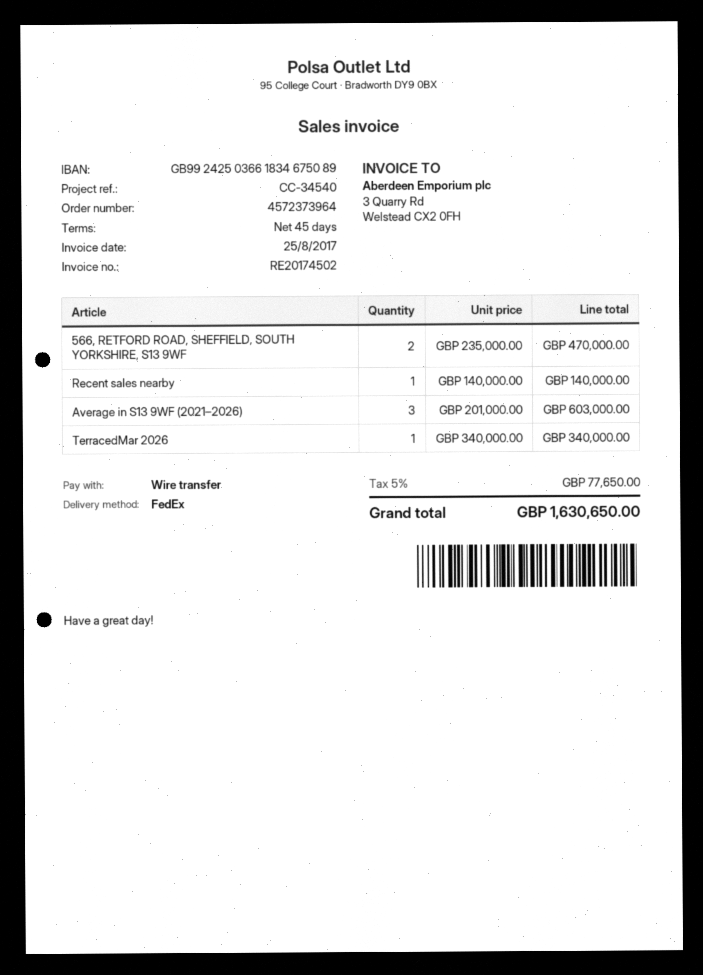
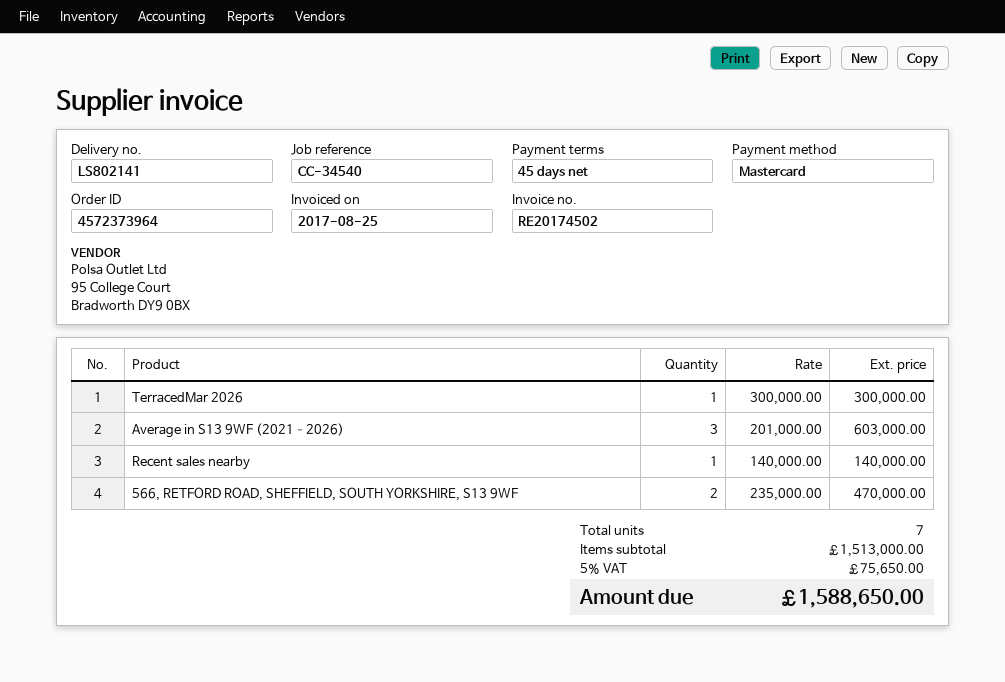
payment method: bank transfer -> Mastercard
TerracedMar 2026: 1 x 340000.00 = 340000.00 -> 1 x 300000.00 = 300000.00
tax: 5% = 77650.00 -> 5% = 75650.00
total: 1630650.00 -> 1588650.00

